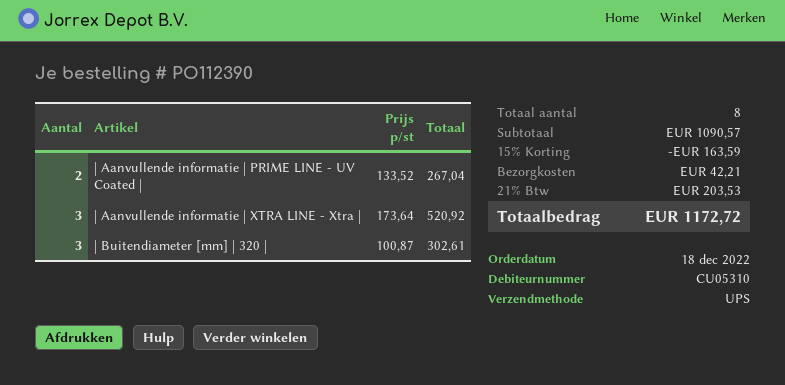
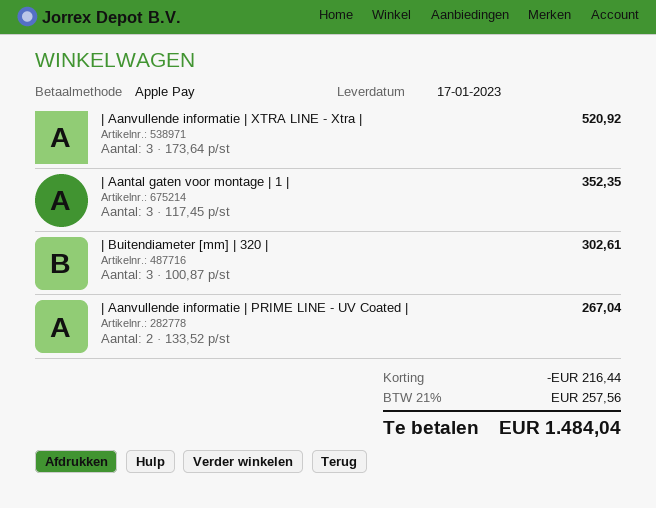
| Aantal gaten voor montage | 1 |: none -> 3 x 117.45 = 352.35
discount: 163.59 -> 216.44
shipping: 42.21 -> none
tax: 21% = 203.53 -> 21% = 257.56
total: 1172.72 -> 1484.04

